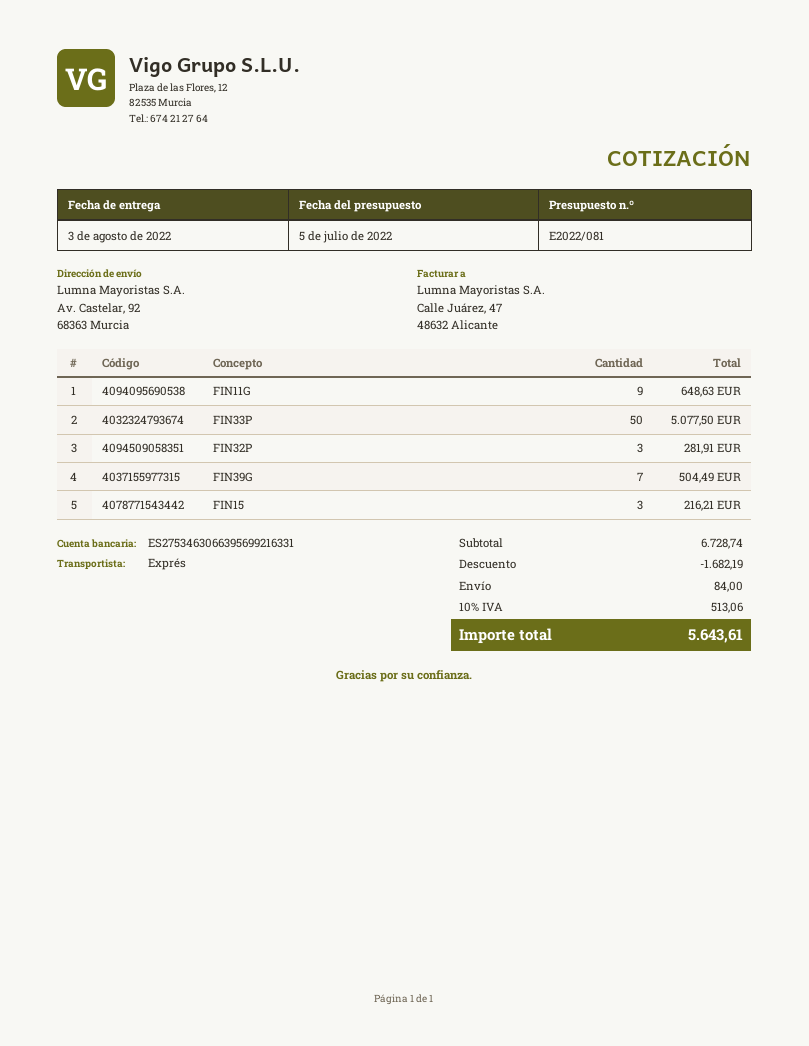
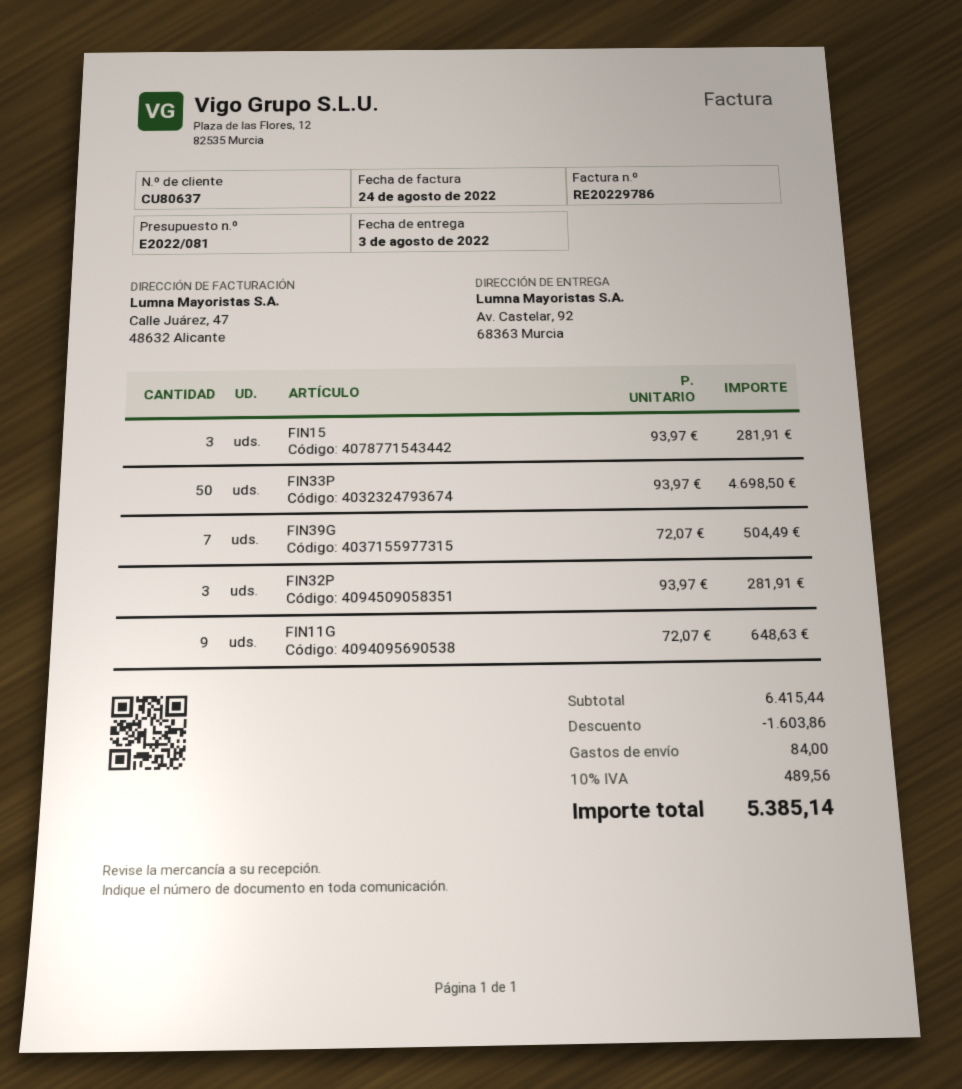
FIN33P: 50 for 5077.50 -> 50 for 4698.50
FIN15: 3 for 216.21 -> 3 for 281.91
subtotal: 6728.74 -> 6415.44
discount: 1682.19 -> 1603.86
tax: 10% = 513.06 -> 10% = 489.56
total: 5643.61 -> 5385.14

